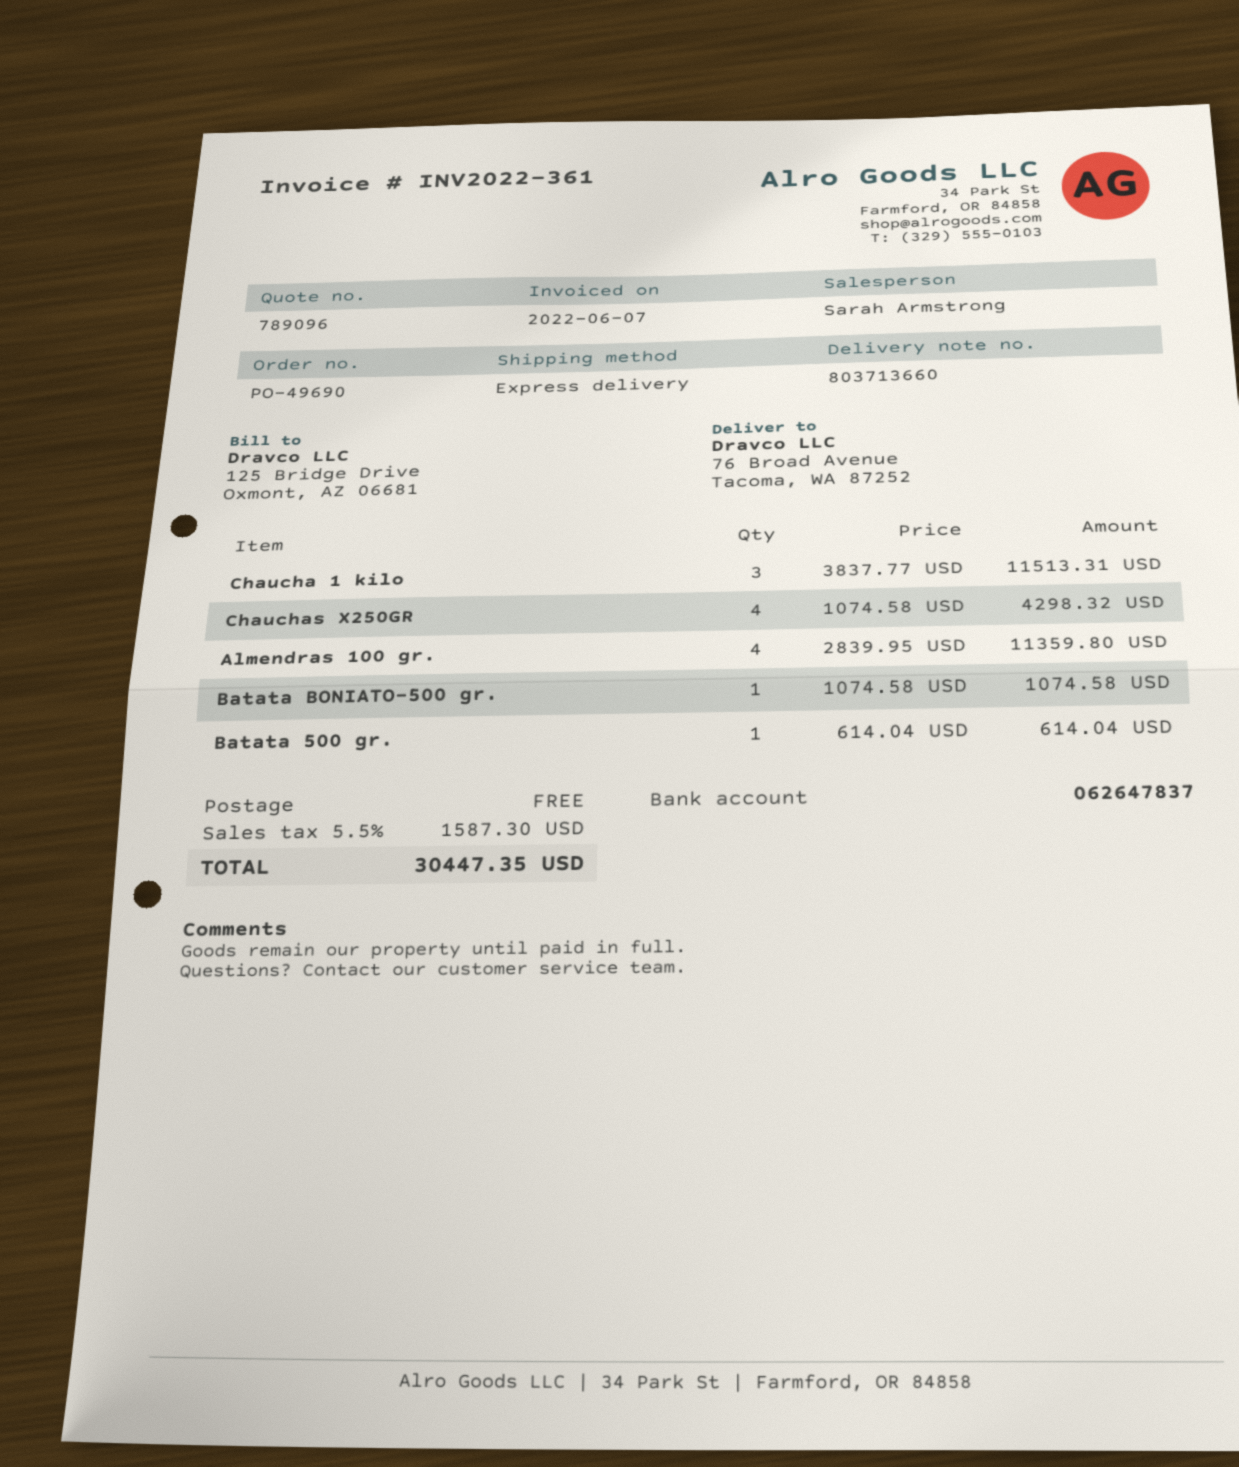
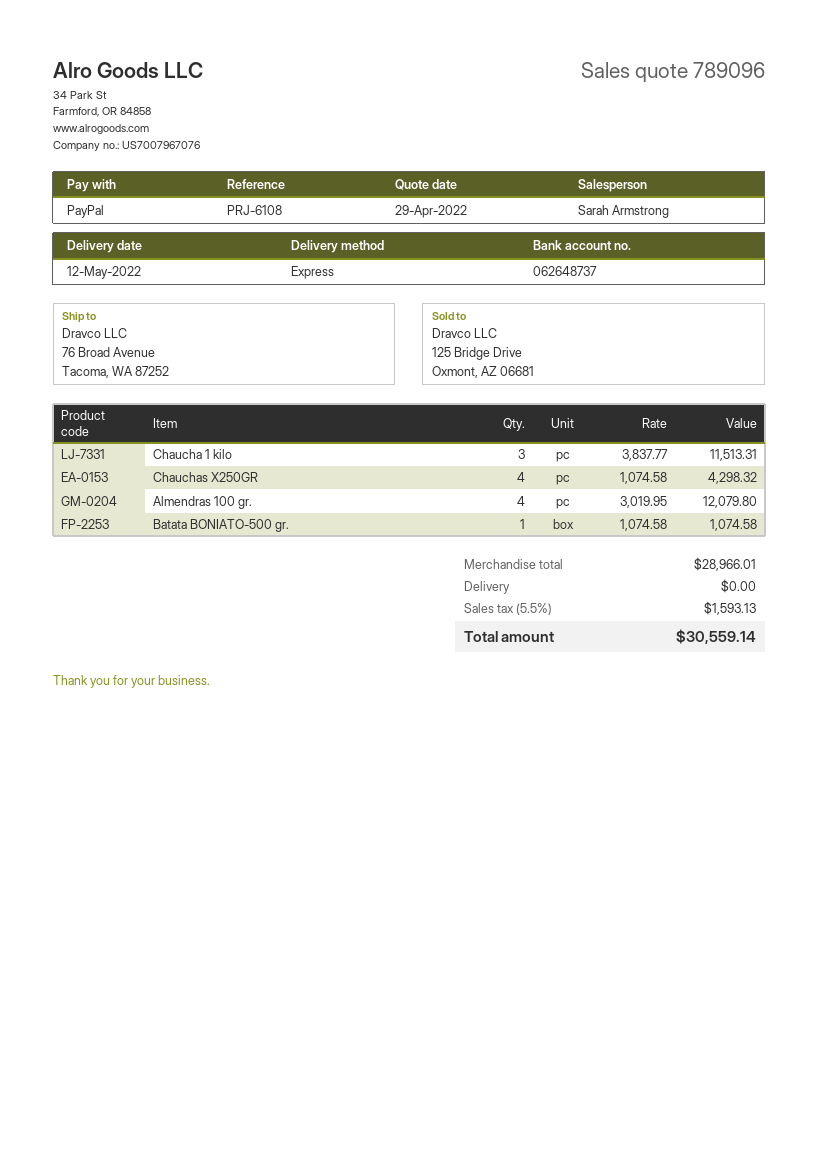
bank account: 062647837 -> 062648737
Almendras 100 gr.: 4 x 2839.95 = 11359.80 -> 4 x 3019.95 = 12079.80
Batata 500 gr.: 1 x 614.04 = 614.04 -> none
tax: 5.5% = 1587.30 -> 5.5% = 1593.13
total: 30447.35 -> 30559.14

